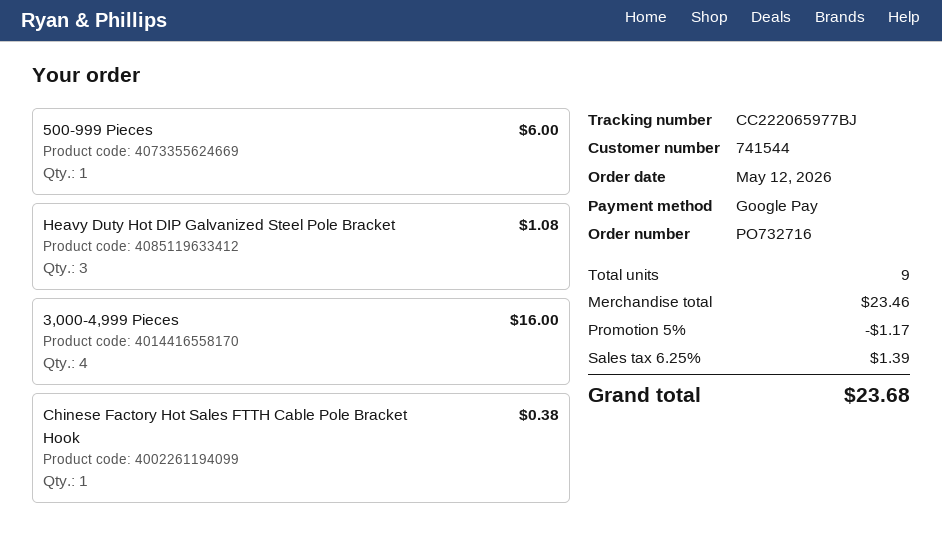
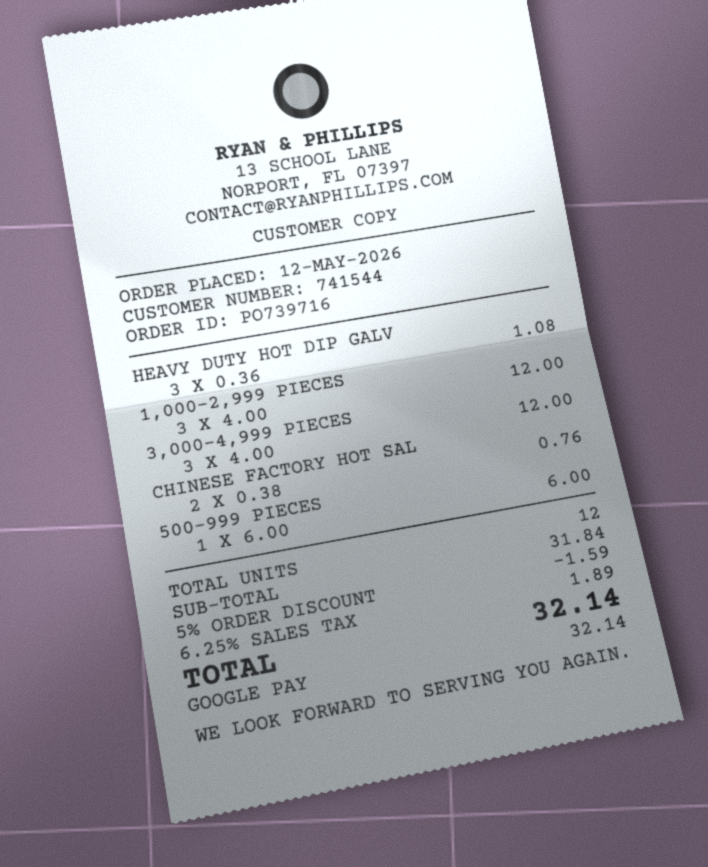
order number: PO732716 -> PO739716
3,000-4,999 Pieces: 4 for 16.00 -> 3 for 12.00
Chinese Factory Hot Sales FTTH Cable Pole Bracket Hook: 1 for 0.38 -> 2 for 0.76
1,000-2,999 PIECES: none -> 3 for 12.00
total quantity: 9 -> 12
subtotal: 23.46 -> 31.84
discount: 5% = 1.17 -> 5% = 1.59
tax: 6.25% = 1.39 -> 6.25% = 1.89
total: 23.68 -> 32.14

